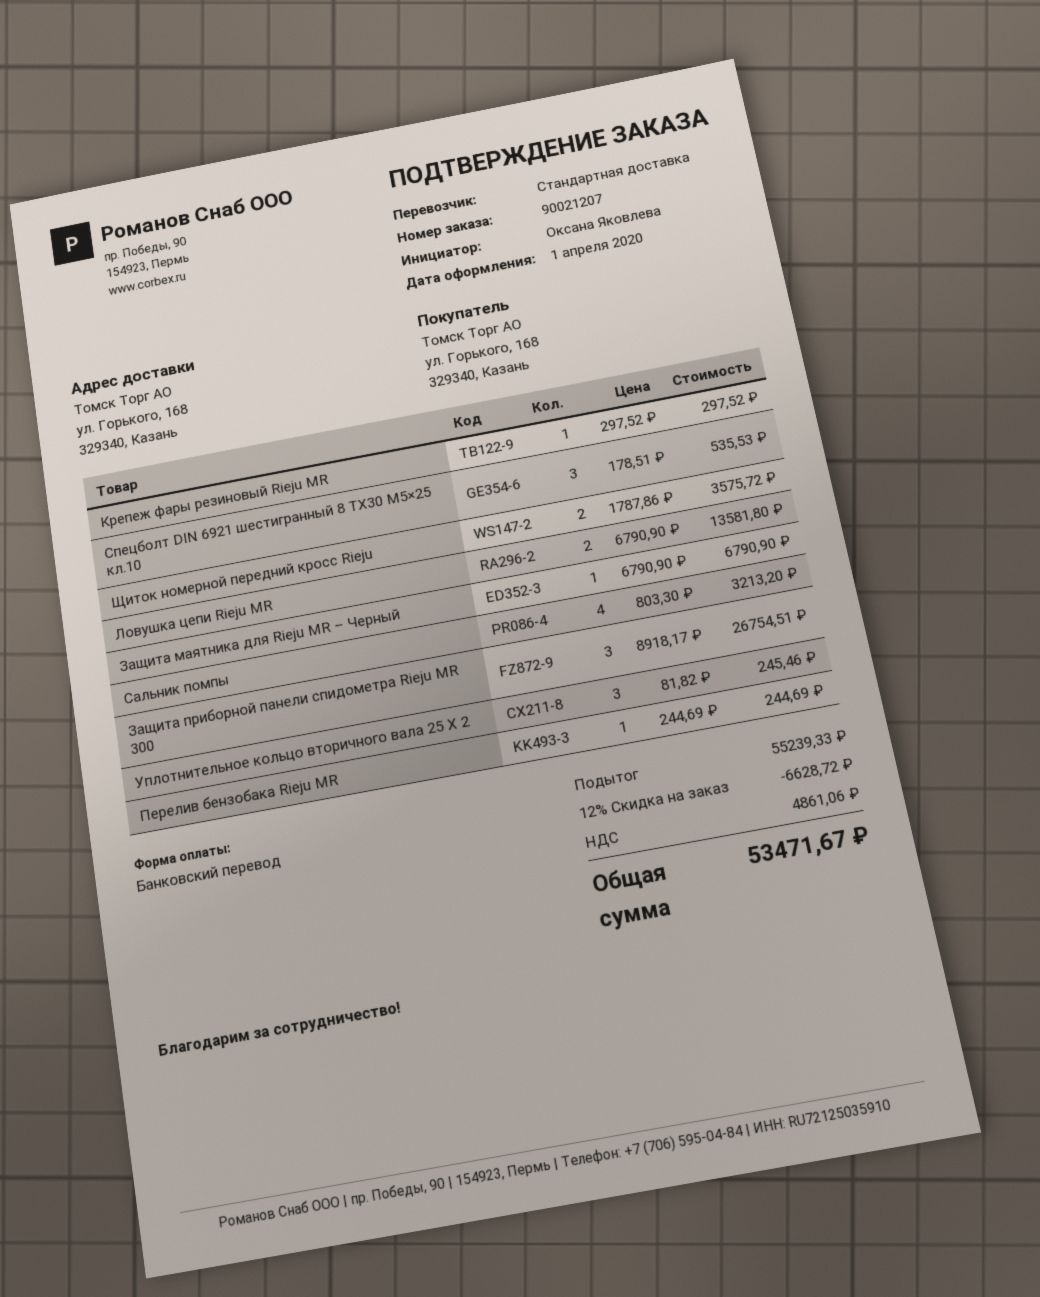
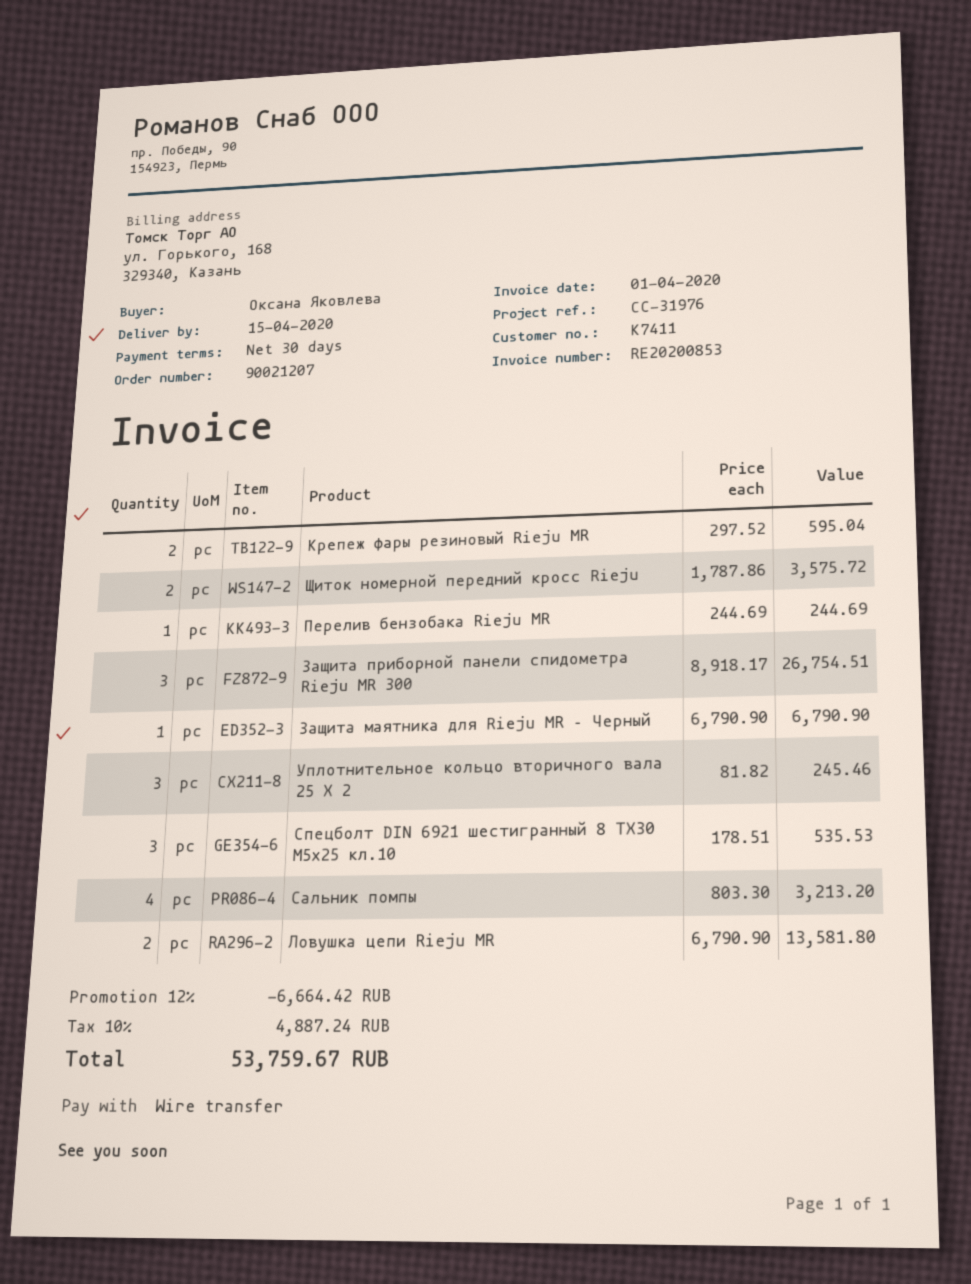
Крепеж фары резиновый Rieju MR: 1 x 297.52 = 297.52 -> 2 x 297.52 = 595.04
discount: 12% = 6628.72 -> 12% = 6664.42
tax: 4861.06 -> 4887.24
total: 53471.67 -> 53759.67

